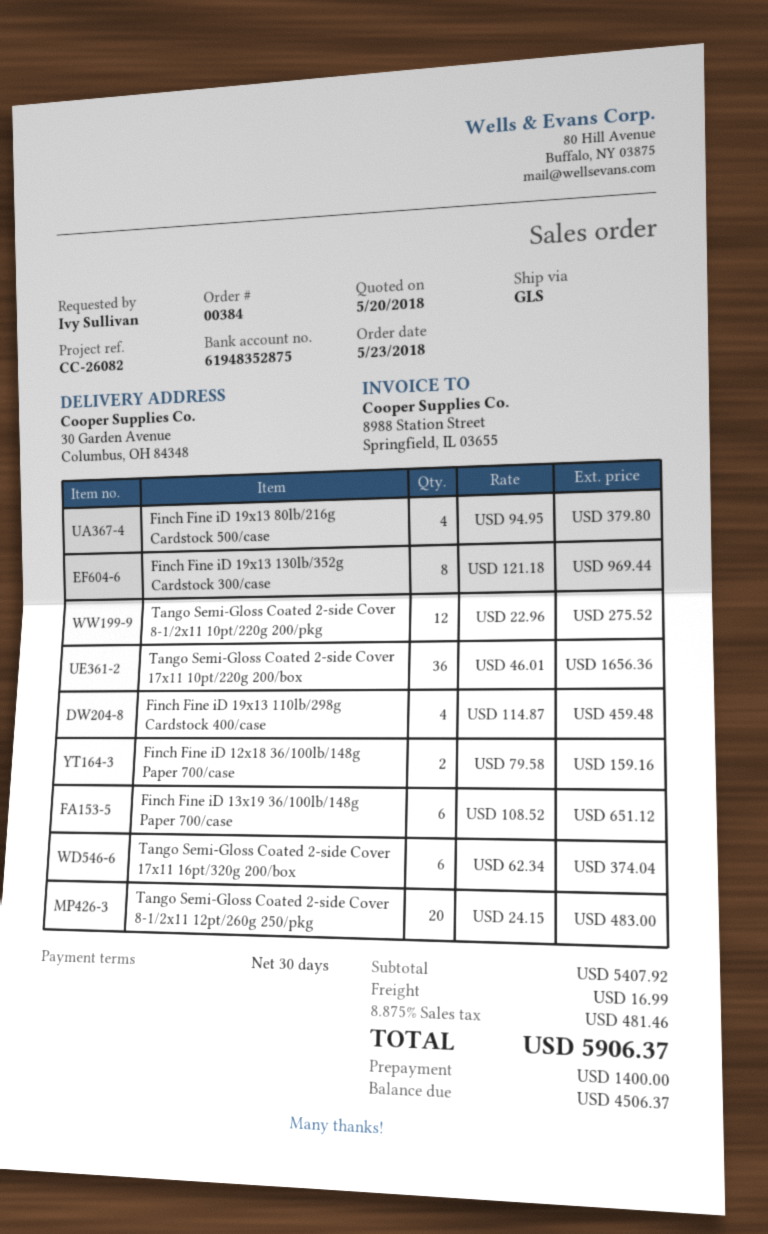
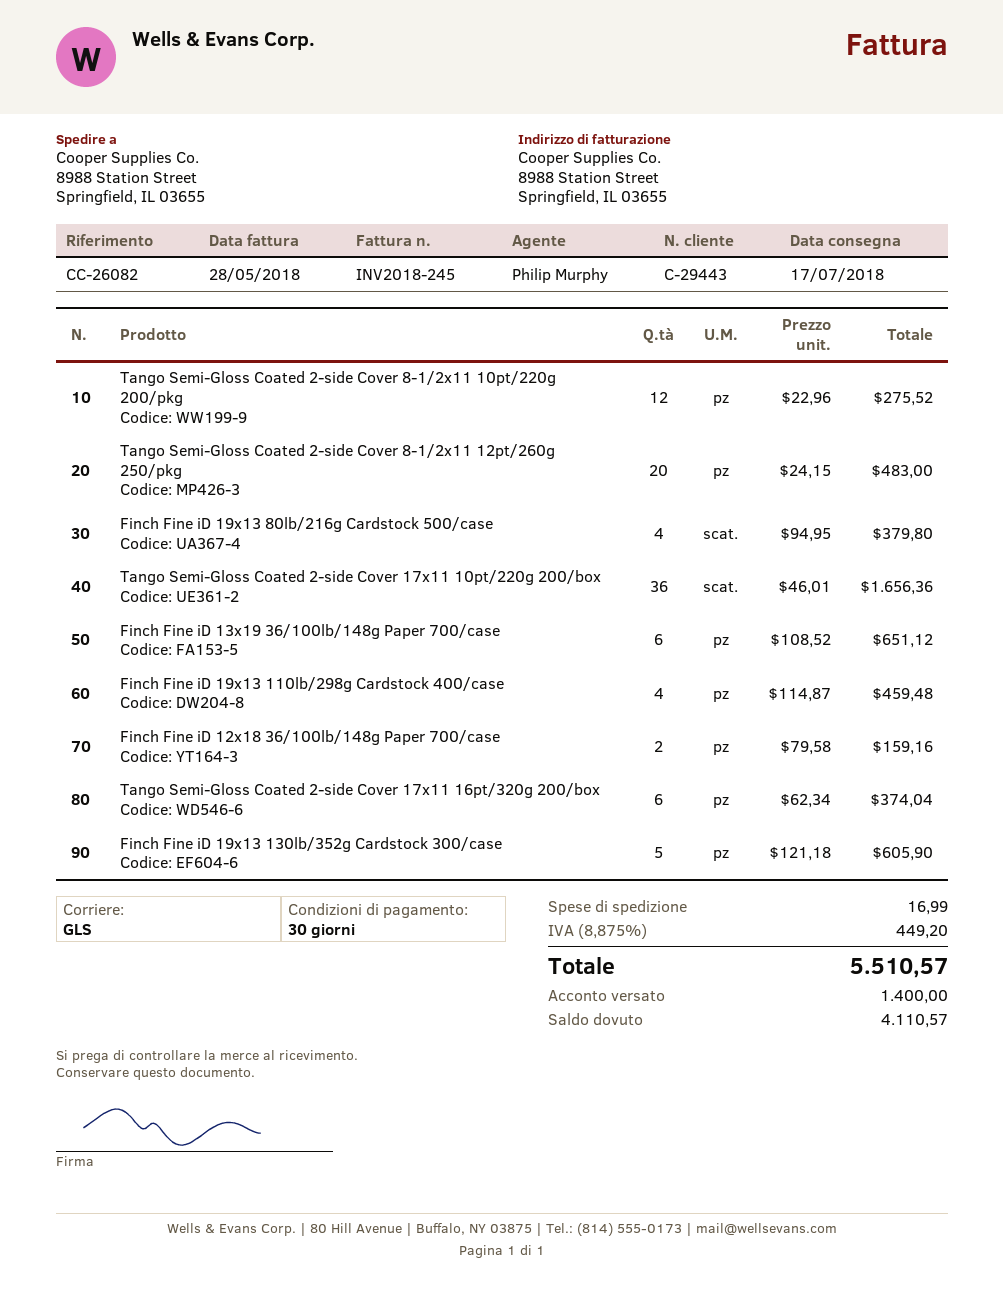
ship to: 30 Garden Avenue, Columbus, OH 84348 -> 8988 Station Street, Springfield, IL 03655
Finch Fine iD 19x13 130lb/352g Cardstock 300/case: 8 x 121.18 = 969.44 -> 5 x 121.18 = 605.90
tax: 8.875% = 481.46 -> 8.875% = 449.20
total: 5906.37 -> 5510.57
balance: 4506.37 -> 4110.57

